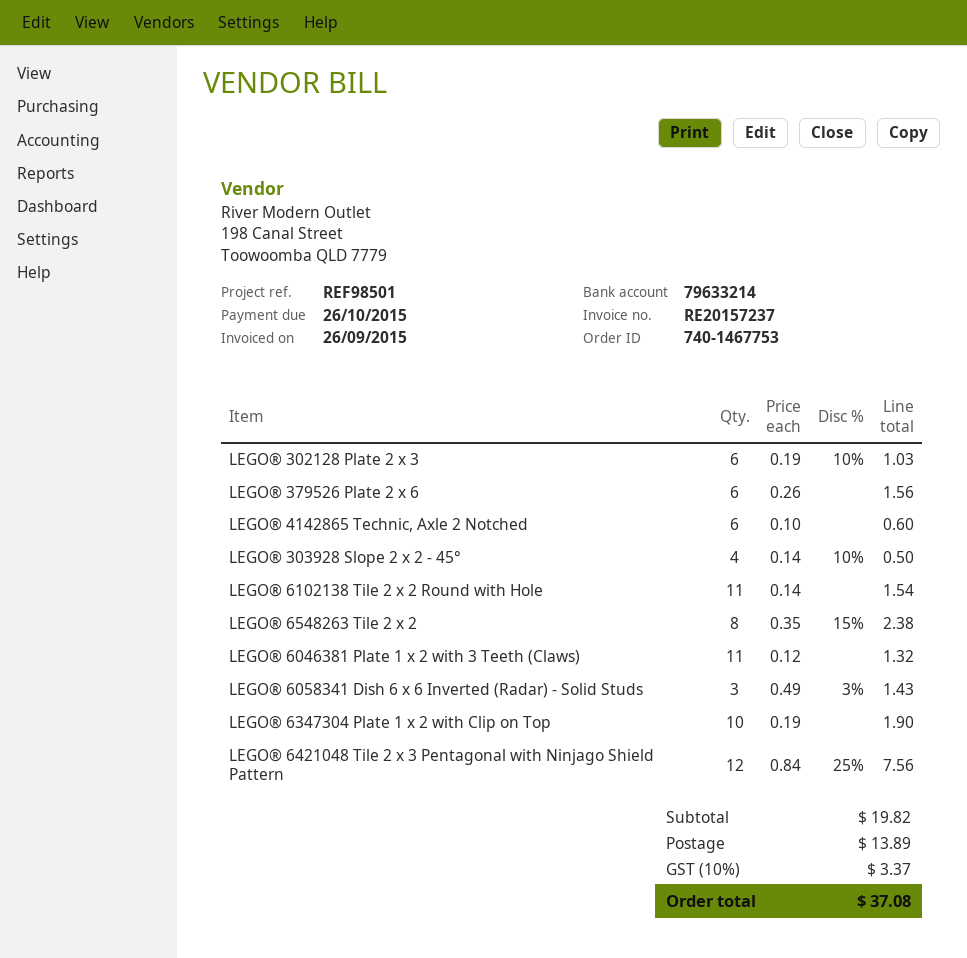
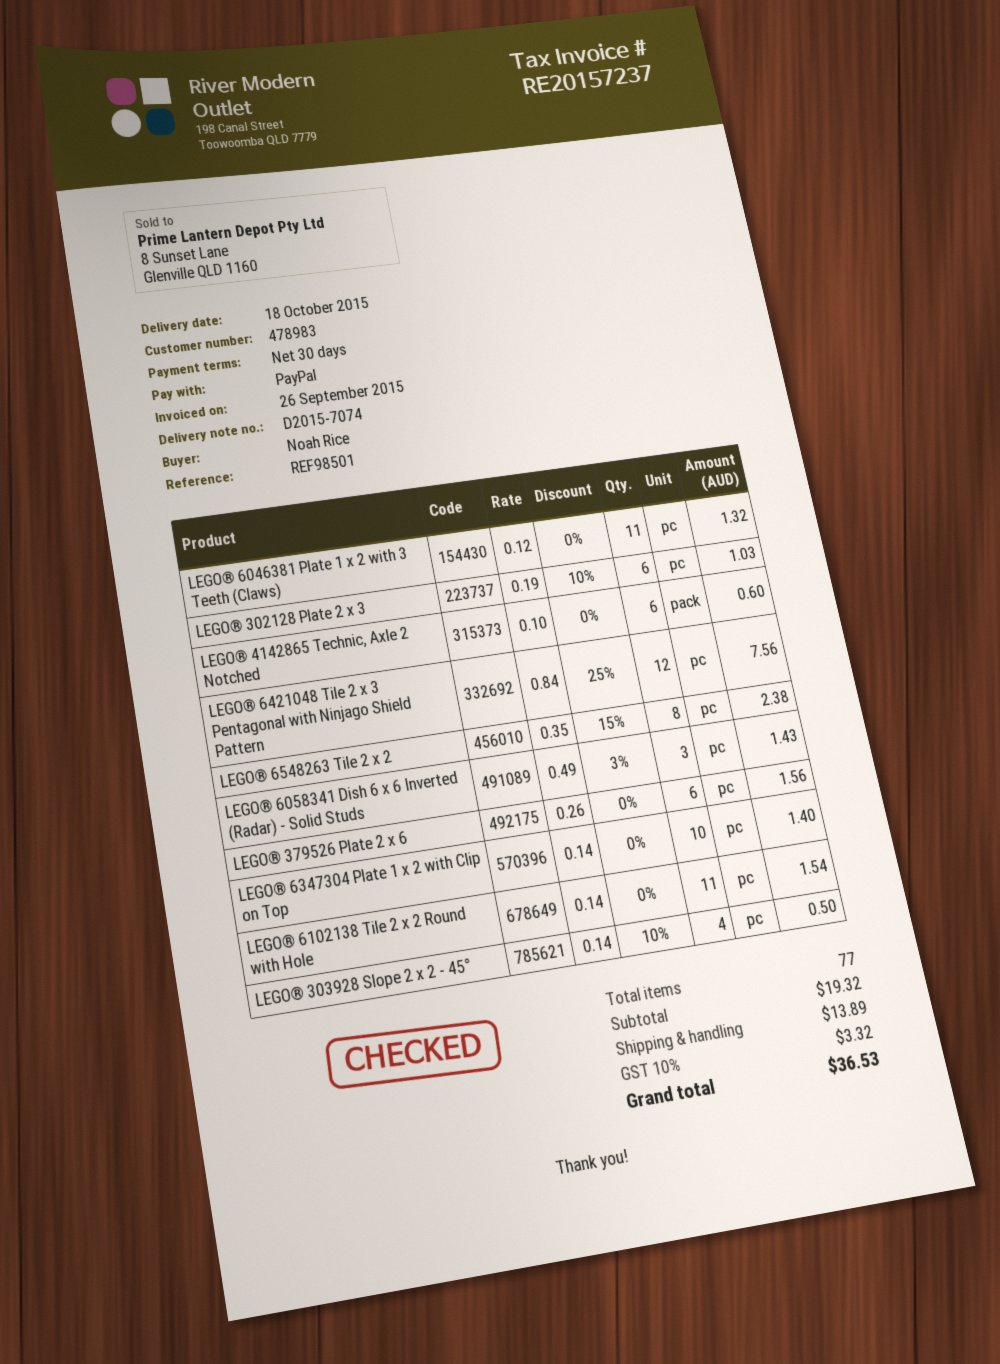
LEGO® 6347304 Plate 1 x 2 with Clip on Top: 10 x 0.19 = 1.90 -> 10 x 0.14 = 1.40
subtotal: 19.82 -> 19.32
tax: 10% = 3.37 -> 10% = 3.32
total: 37.08 -> 36.53

